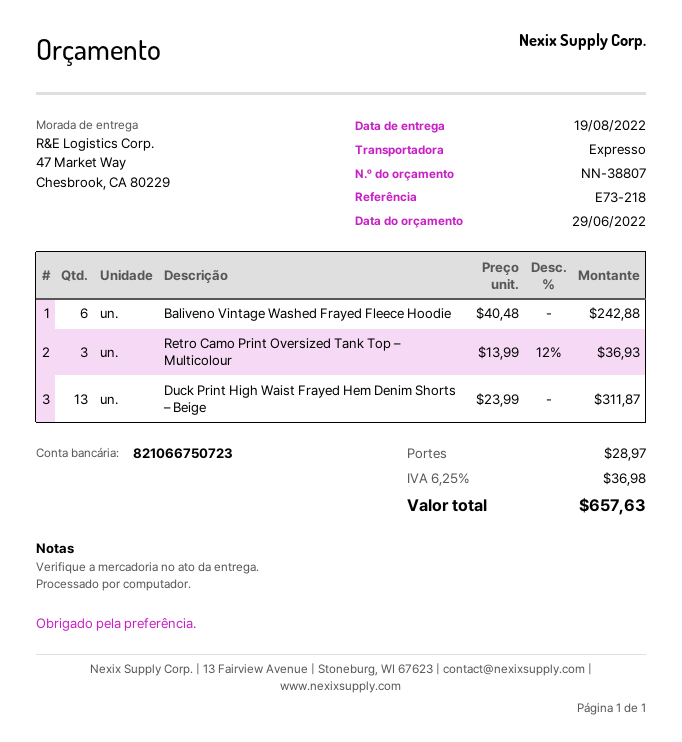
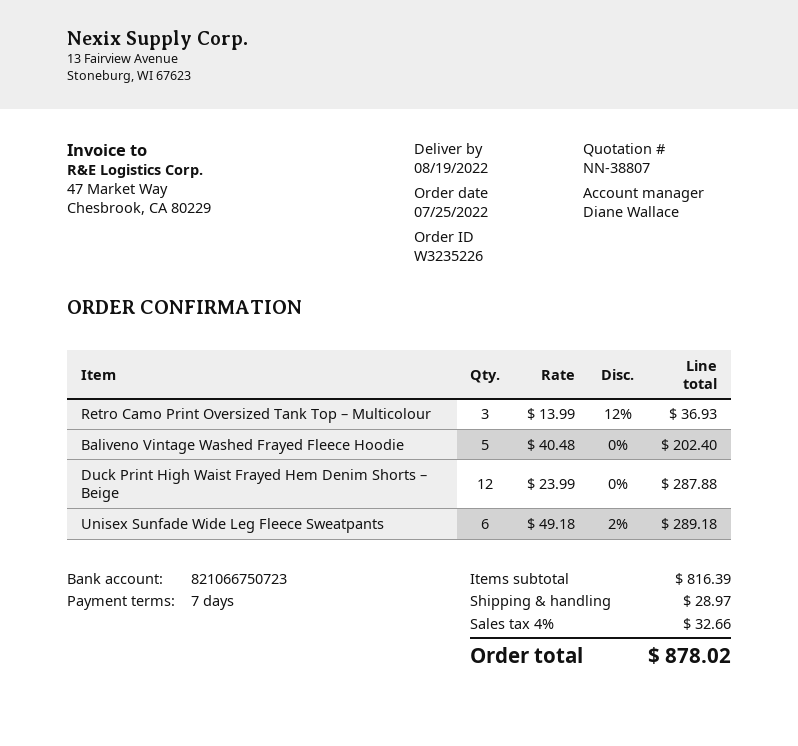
Baliveno Vintage Washed Frayed Fleece Hoodie: 6 x 40.48 = 242.88 -> 5 x 40.48 = 202.40
Duck Print High Waist Frayed Hem Denim Shorts – Beige: 13 x 23.99 = 311.87 -> 12 x 23.99 = 287.88
Unisex Sunfade Wide Leg Fleece Sweatpants: none -> 6 x 49.18 - 2% = 289.18
tax: 6.25% = 36.98 -> 4% = 32.66
total: 657.63 -> 878.02

